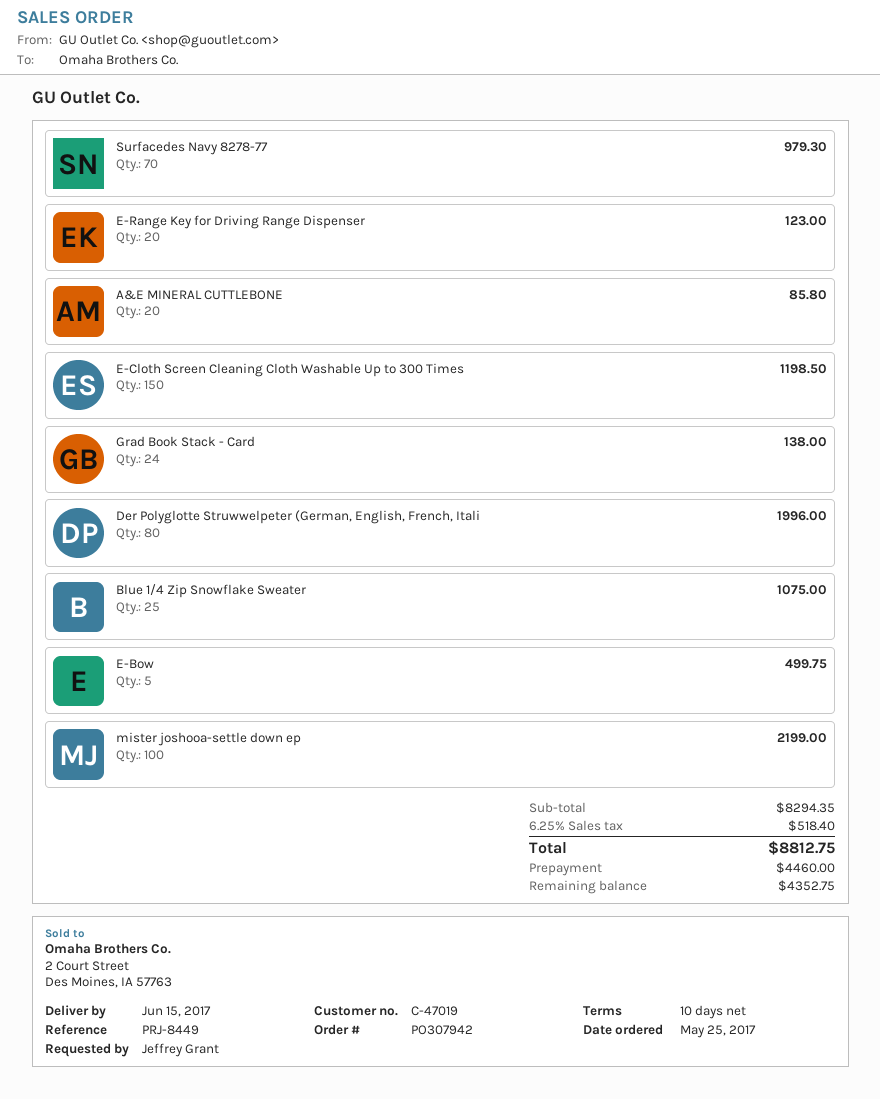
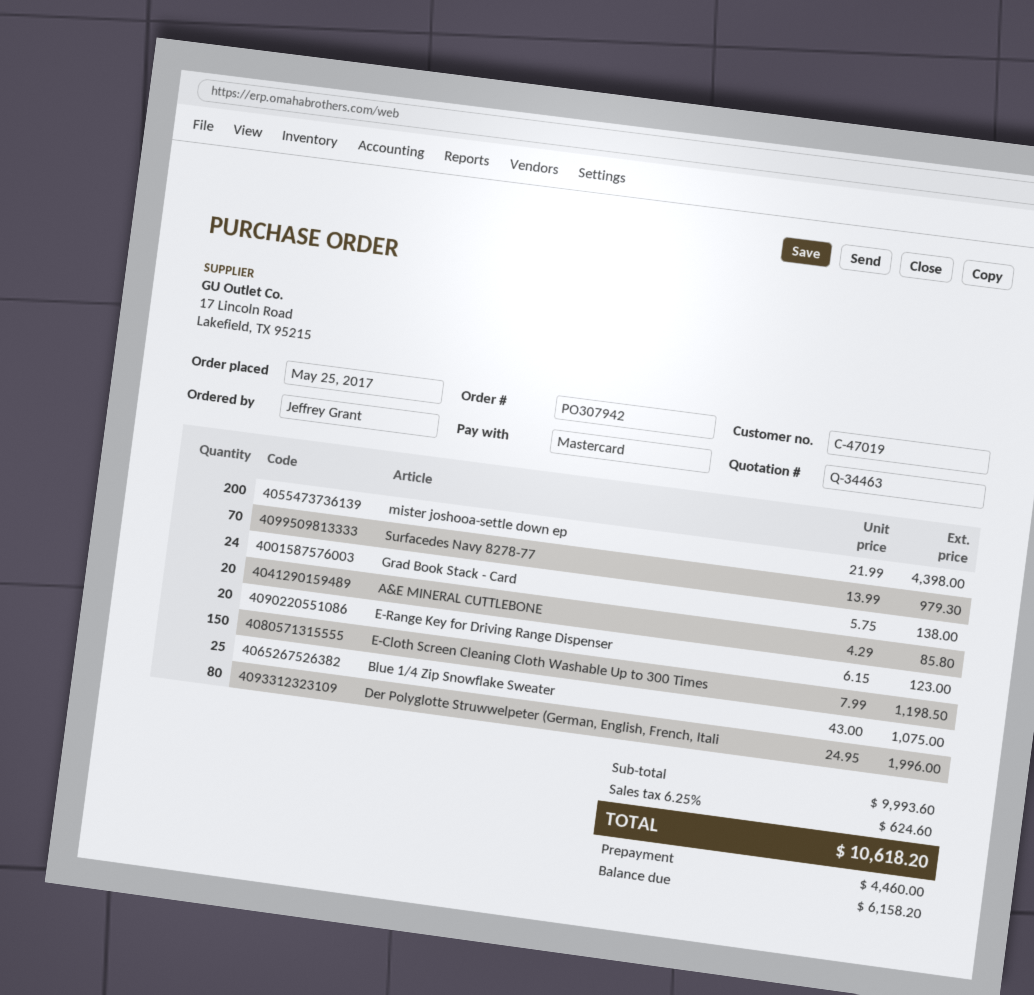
E-Bow: 5 for 499.75 -> none
mister joshooa-settle down ep: 100 for 2199.00 -> 200 for 4398.00
subtotal: 8294.35 -> 9993.60
tax: 6.25% = 518.40 -> 6.25% = 624.60
total: 8812.75 -> 10618.20
balance: 4352.75 -> 6158.20

